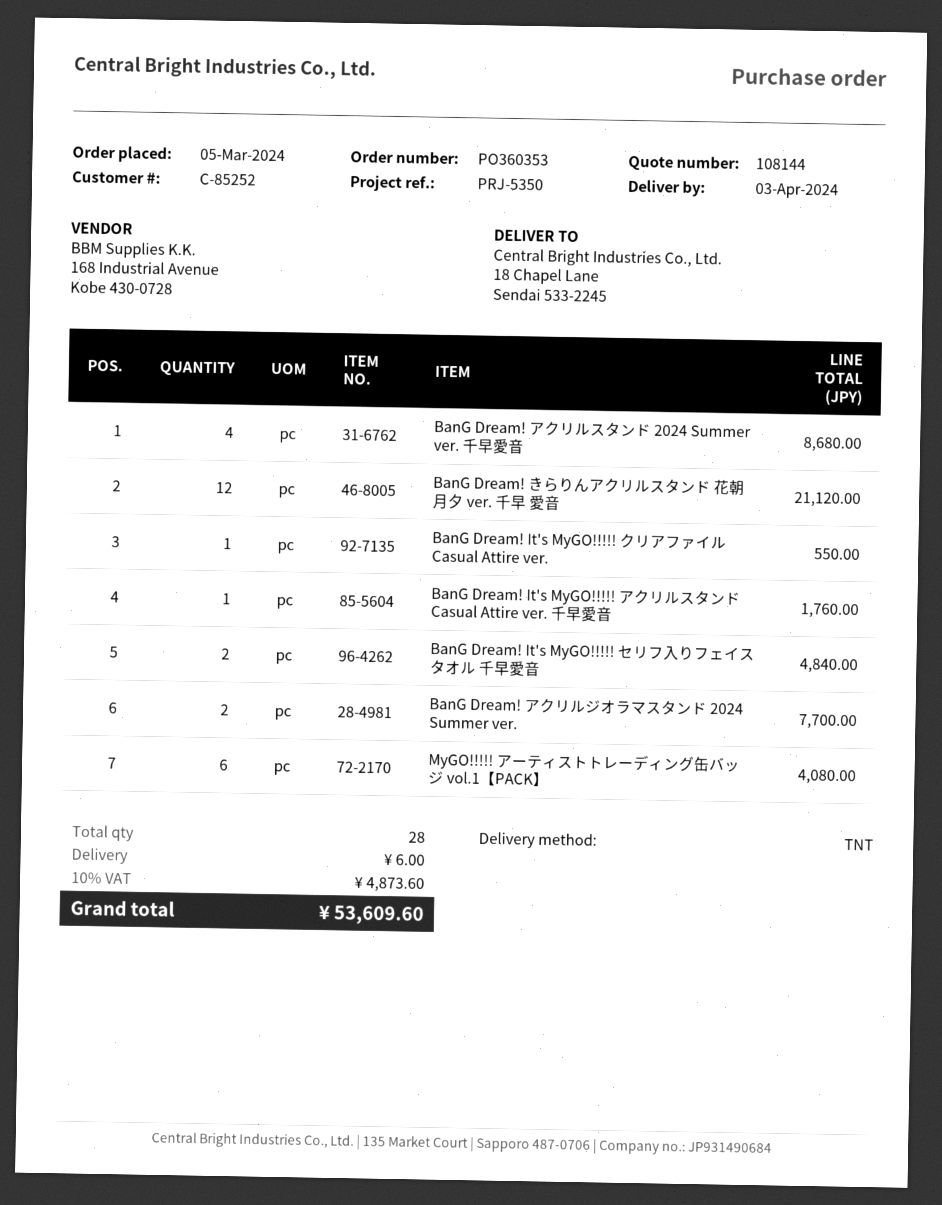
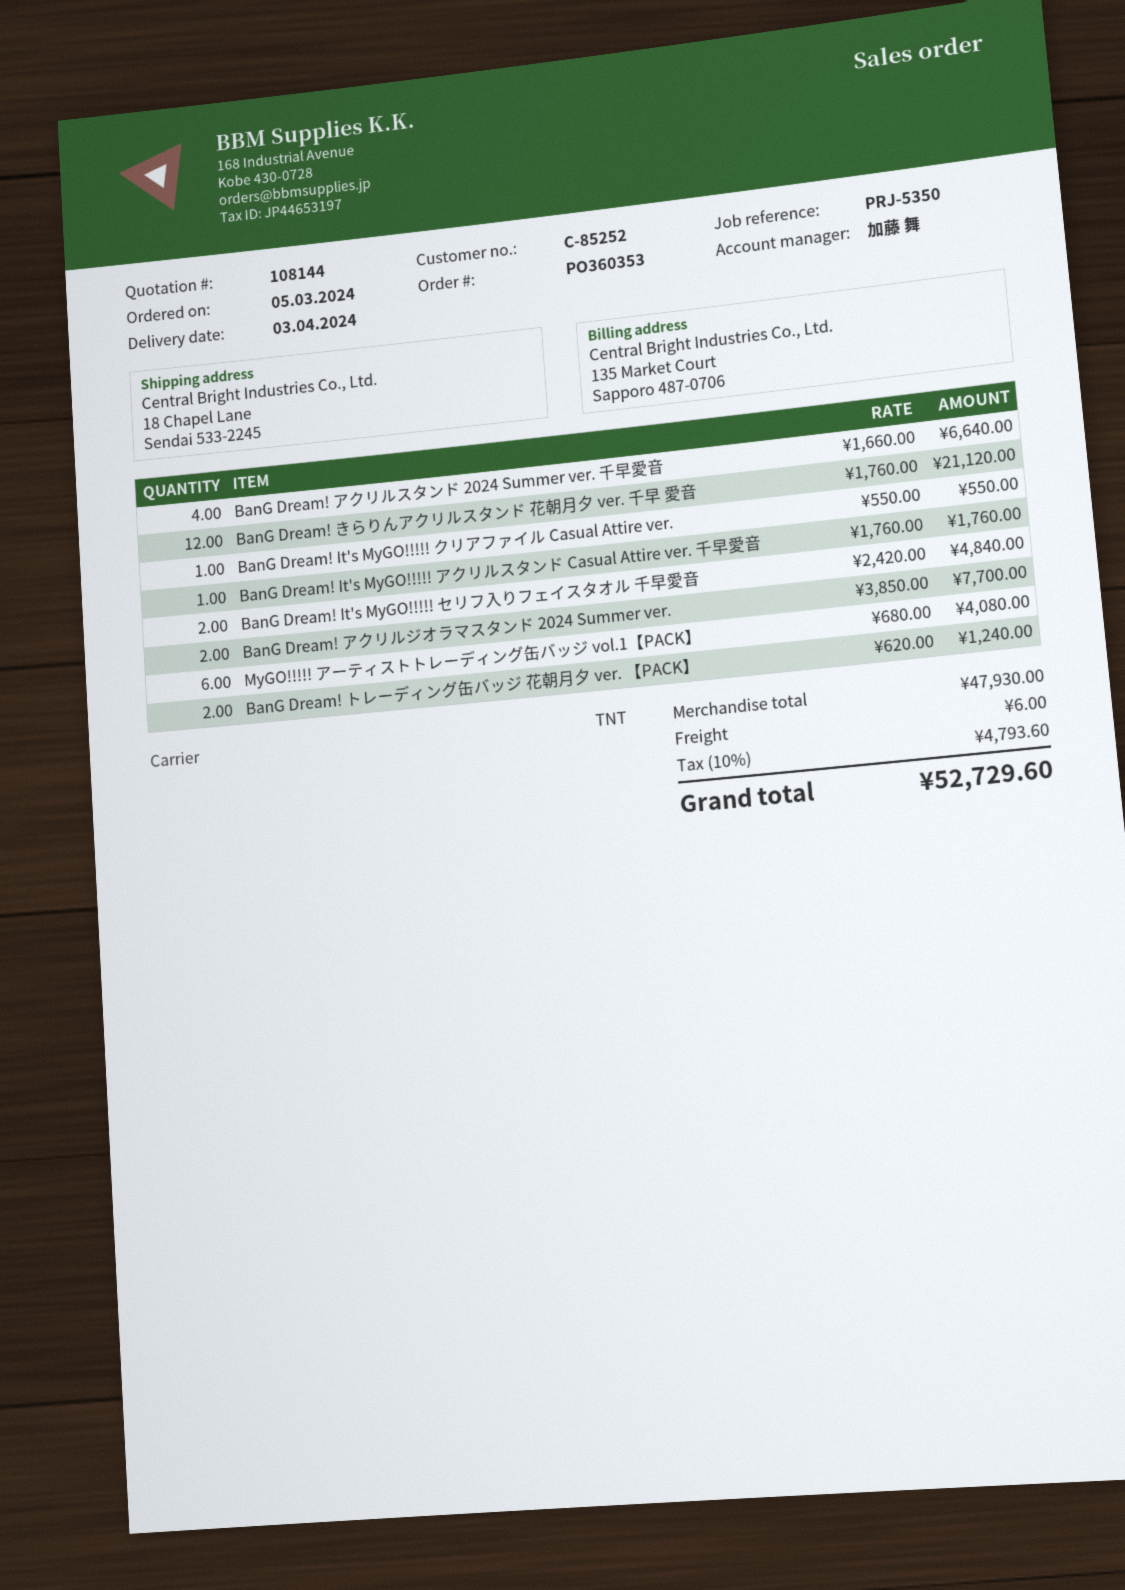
BanG Dream! アクリルスタンド 2024 Summer ver. 千早愛音: 4 for 8680.00 -> 4 for 6640.00
BanG Dream! トレーディング缶バッジ 花朝月夕 ver. 【PACK】: none -> 2 for 1240.00
tax: 10% = 4873.60 -> 10% = 4793.60
total: 53609.60 -> 52729.60

